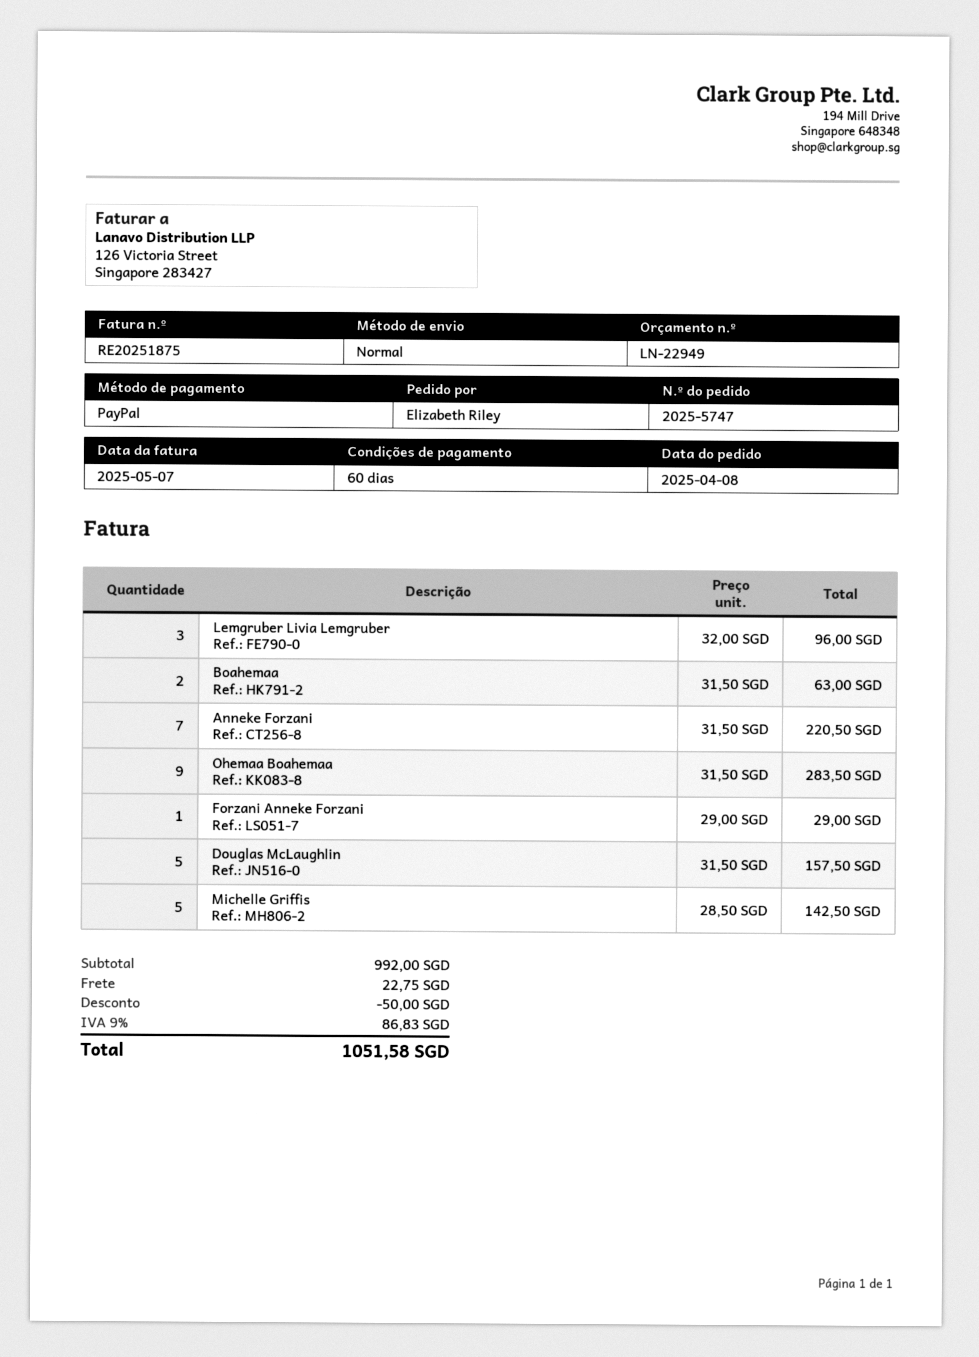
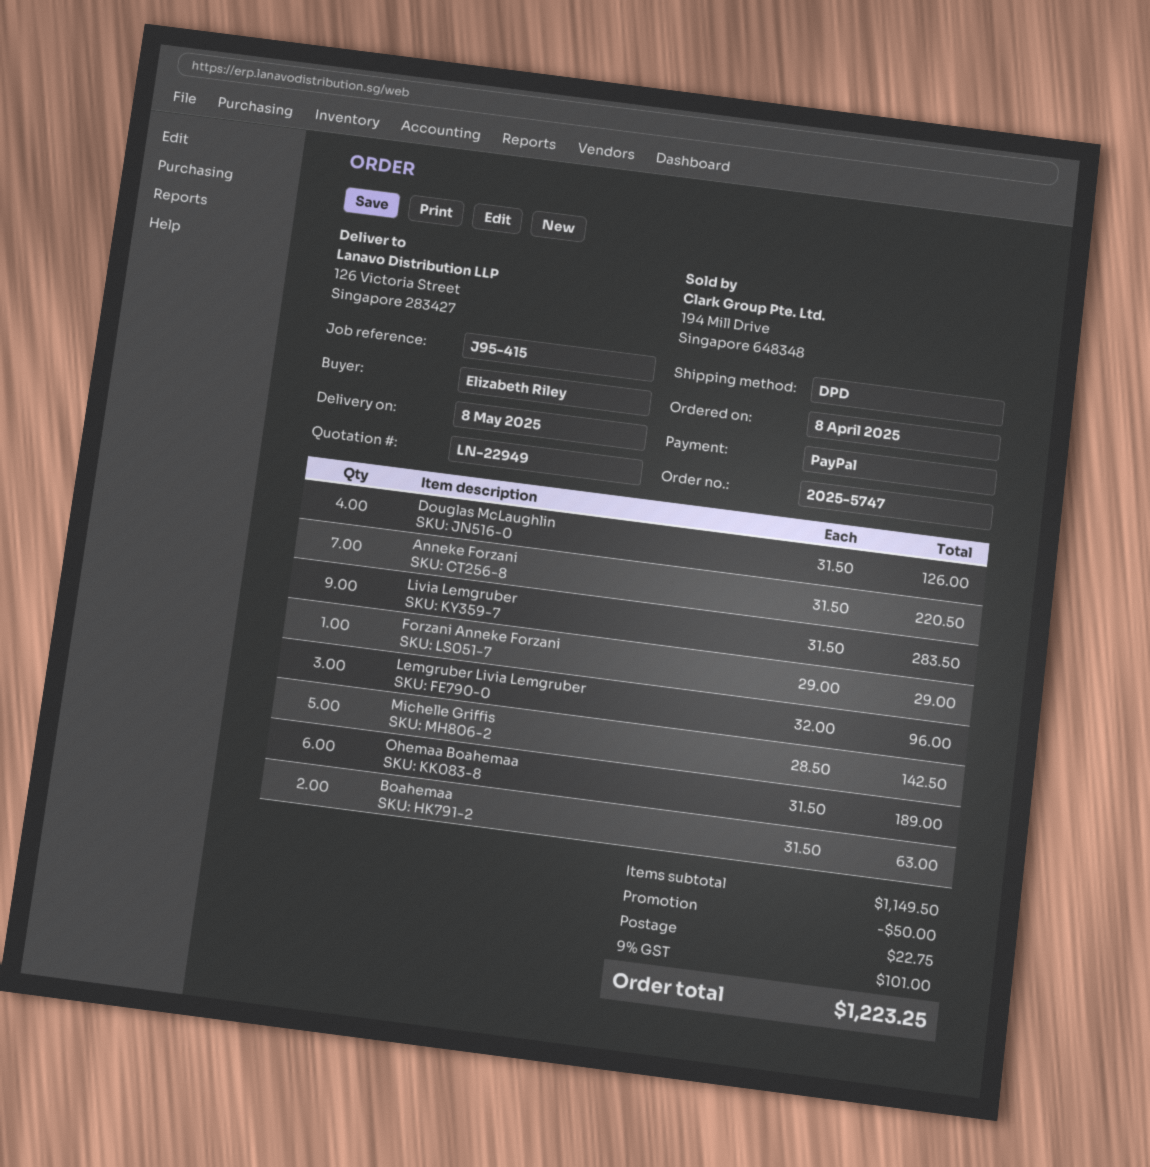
shipping method: standard -> DPD
Ohemaa Boahemaa: 9 x 31.50 = 283.50 -> 6 x 31.50 = 189.00
Douglas McLaughlin: 5 x 31.50 = 157.50 -> 4 x 31.50 = 126.00
Livia Lemgruber: none -> 9 x 31.50 = 283.50
subtotal: 992.00 -> 1149.50
tax: 9% = 86.83 -> 9% = 101.00
total: 1051.58 -> 1223.25

